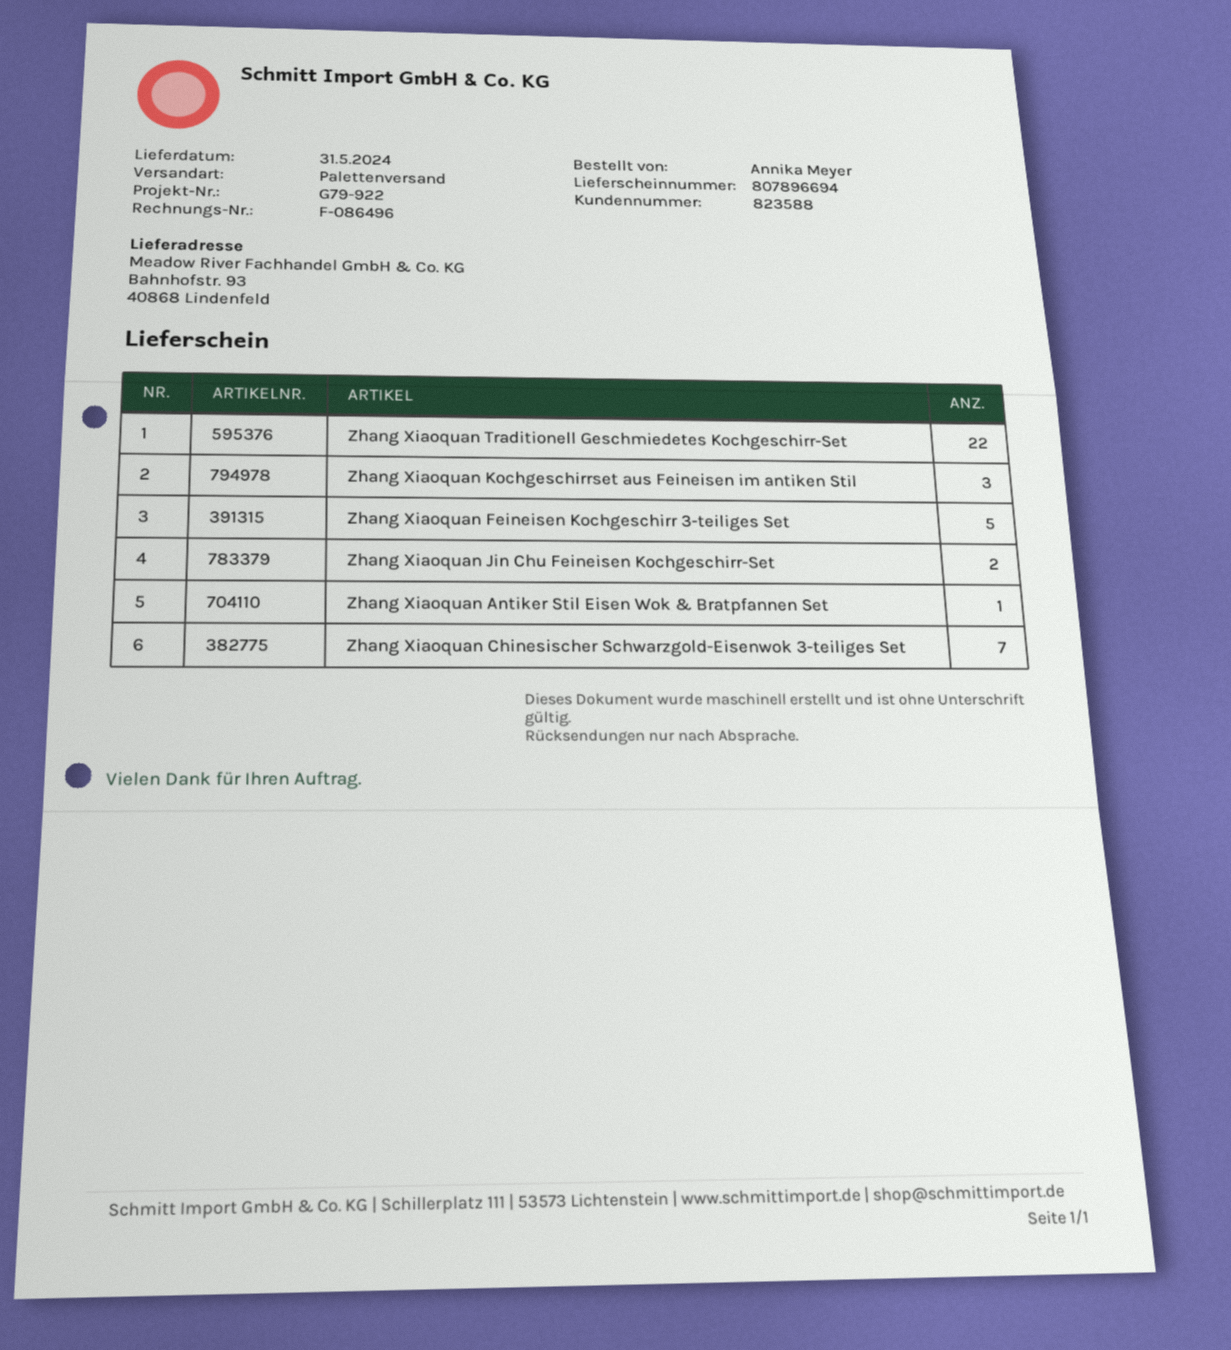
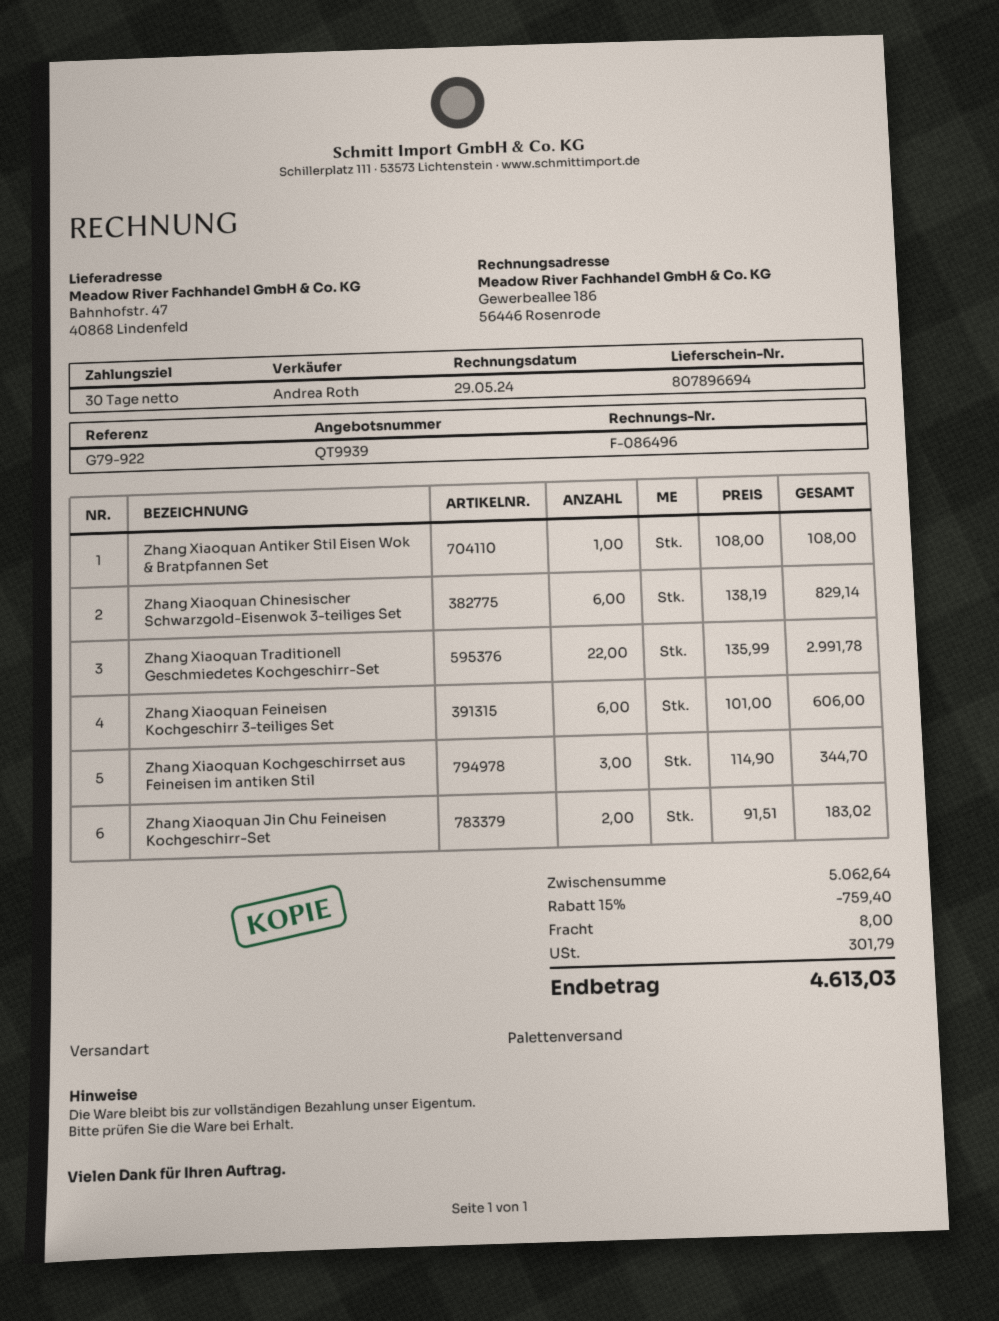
ship to: Bahnhofstr. 93, 40868 Lindenfeld -> Bahnhofstr. 47, 40868 Lindenfeld
Zhang Xiaoquan Feineisen Kochgeschirr 3-teiliges Set: 5 -> 6
Zhang Xiaoquan Chinesischer Schwarzgold-Eisenwok 3-teiliges Set: 7 -> 6

